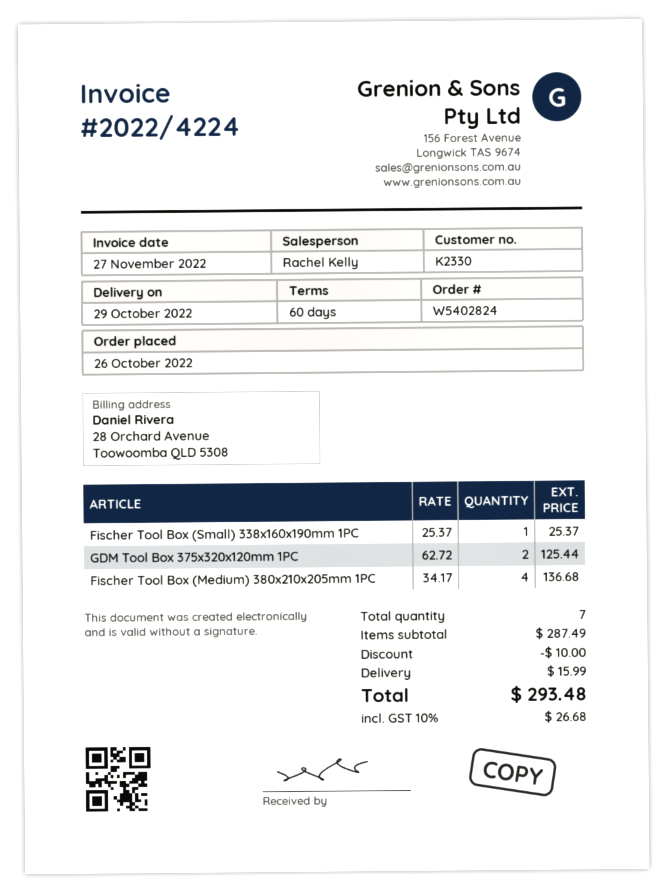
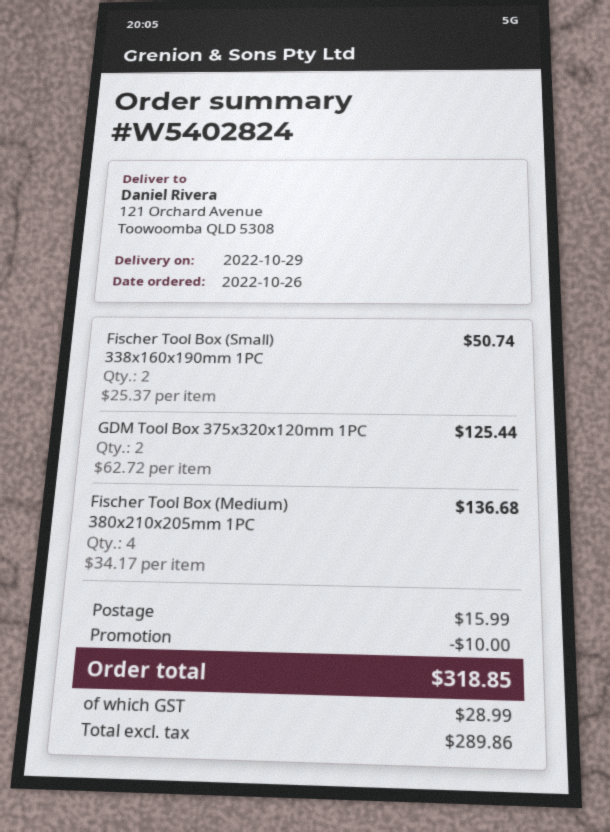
Fischer Tool Box (Small) 338x160x190mm 1PC: 1 x 25.37 = 25.37 -> 2 x 25.37 = 50.74
tax: 26.68 -> 28.99
total: 293.48 -> 318.85

